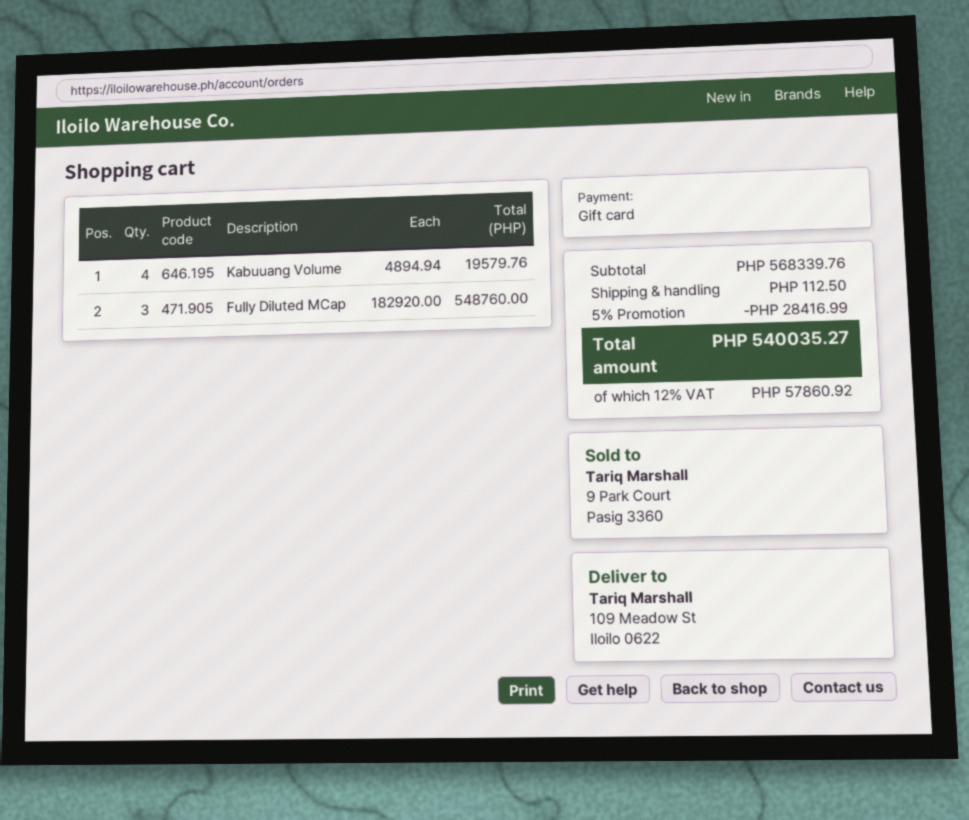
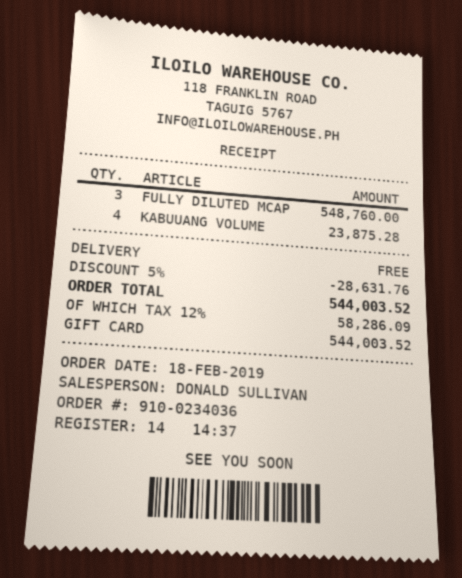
Kabuuang Volume: 4 for 19579.76 -> 4 for 23875.28
discount: 5% = 28416.99 -> 5% = 28631.76
shipping: 112.50 -> 0.00
tax: 12% = 57860.92 -> 12% = 58286.09
total: 540035.27 -> 544003.52

